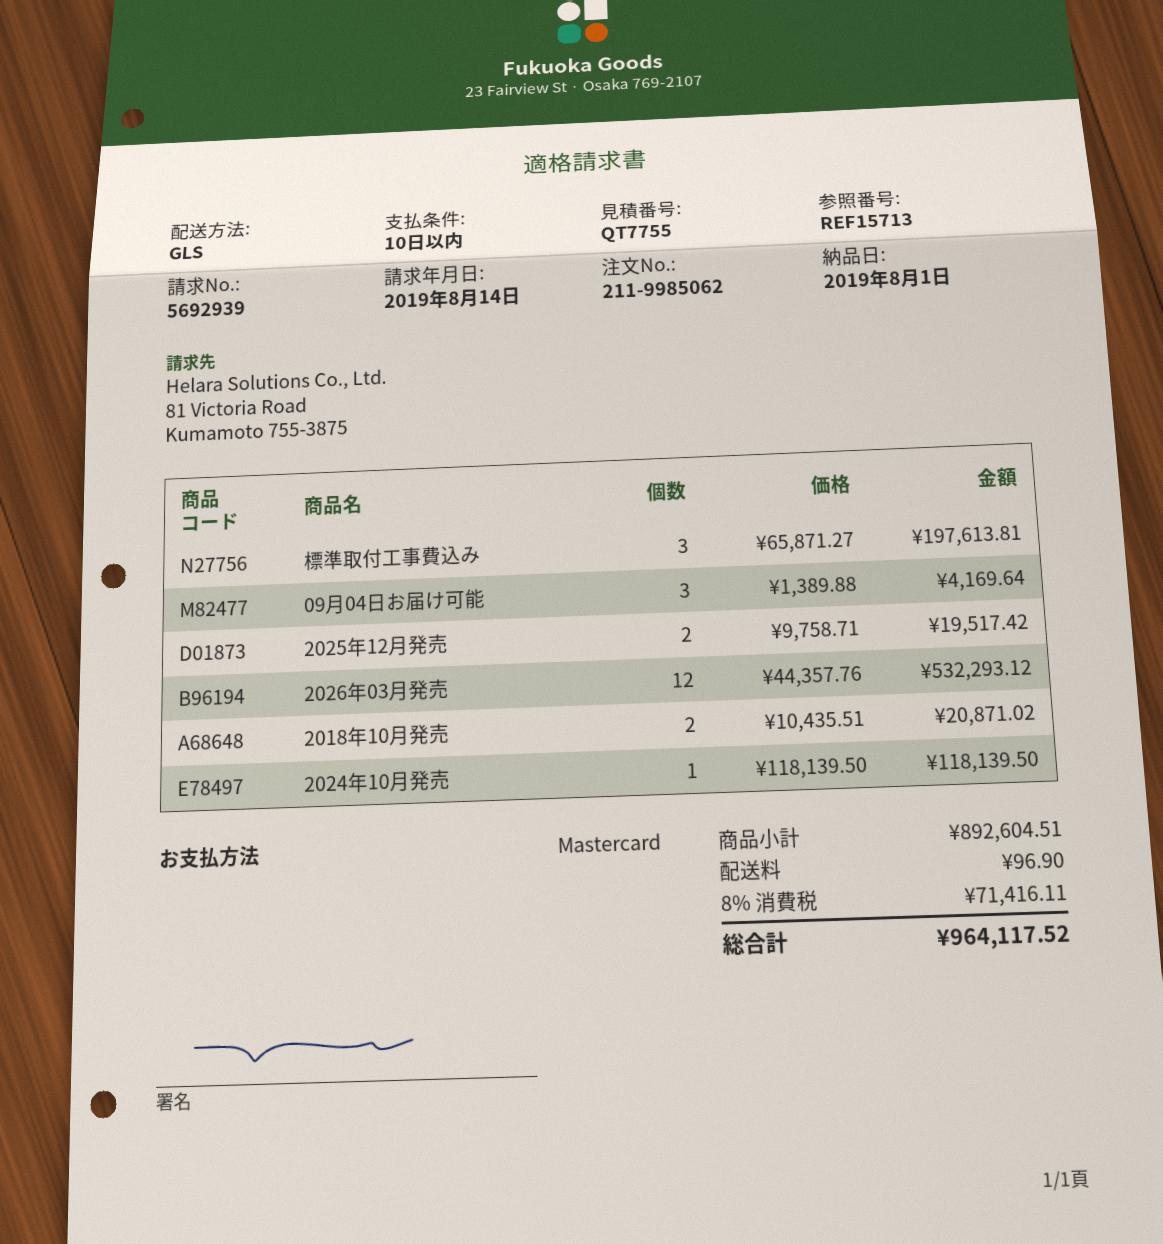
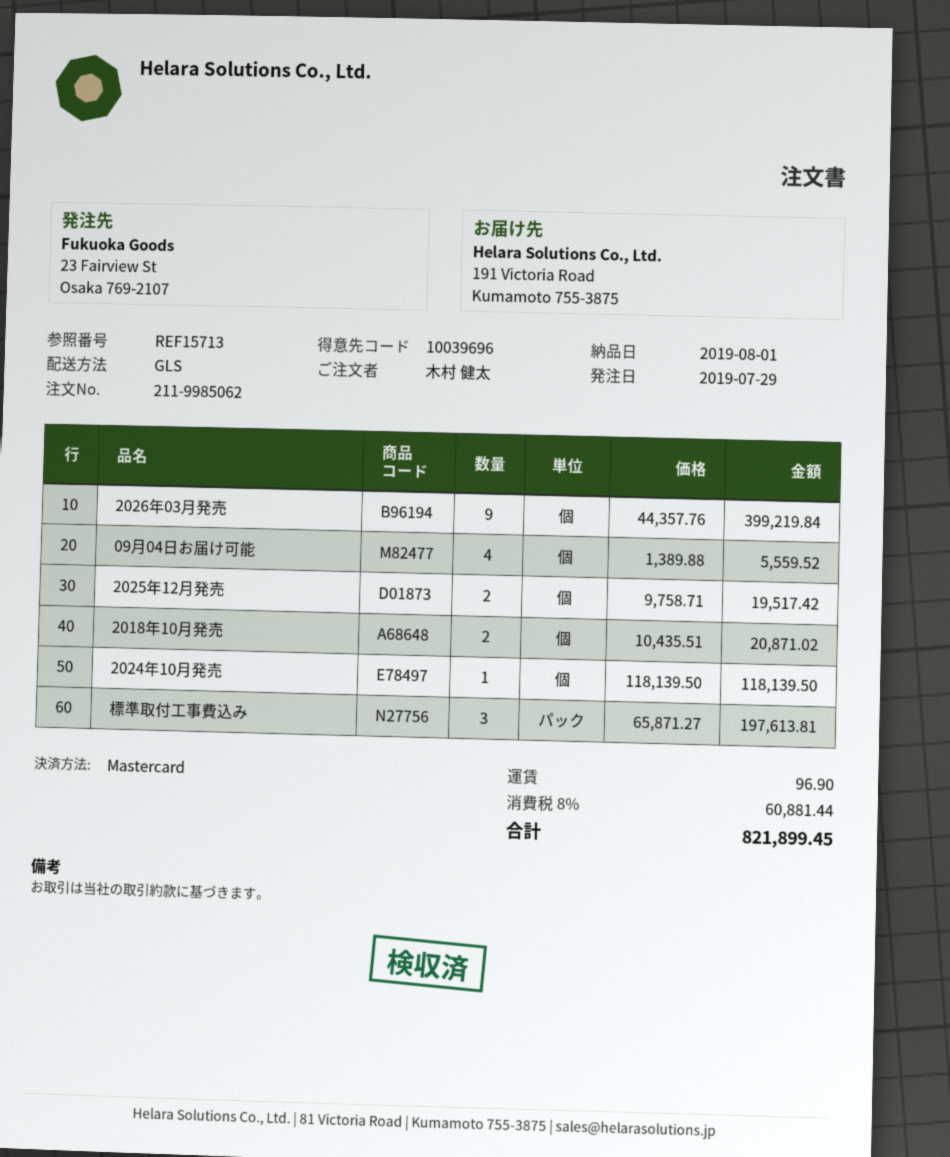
09月04日お届け可能: 3 x 1389.88 = 4169.64 -> 4 x 1389.88 = 5559.52
2026年03月発売: 12 x 44357.76 = 532293.12 -> 9 x 44357.76 = 399219.84
tax: 8% = 71416.11 -> 8% = 60881.44
total: 964117.52 -> 821899.45

